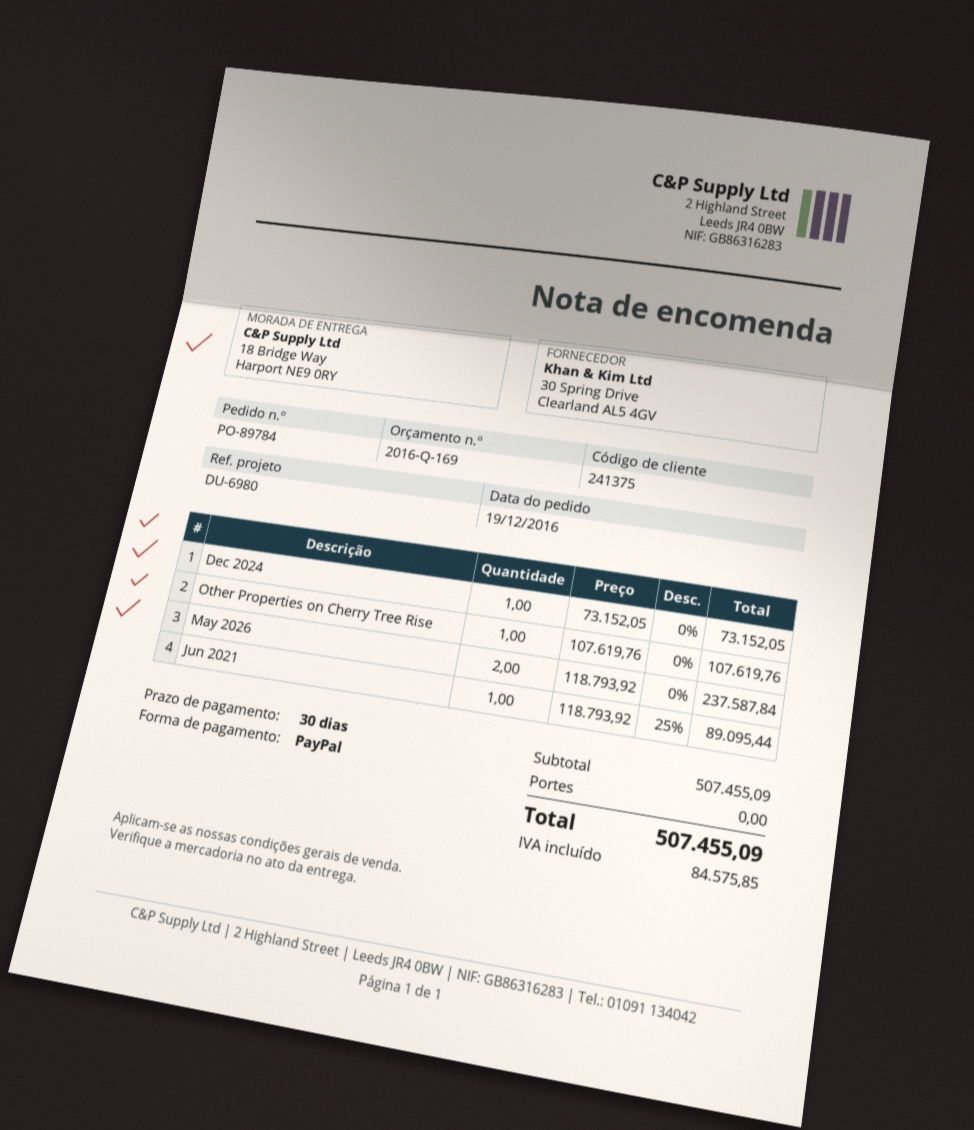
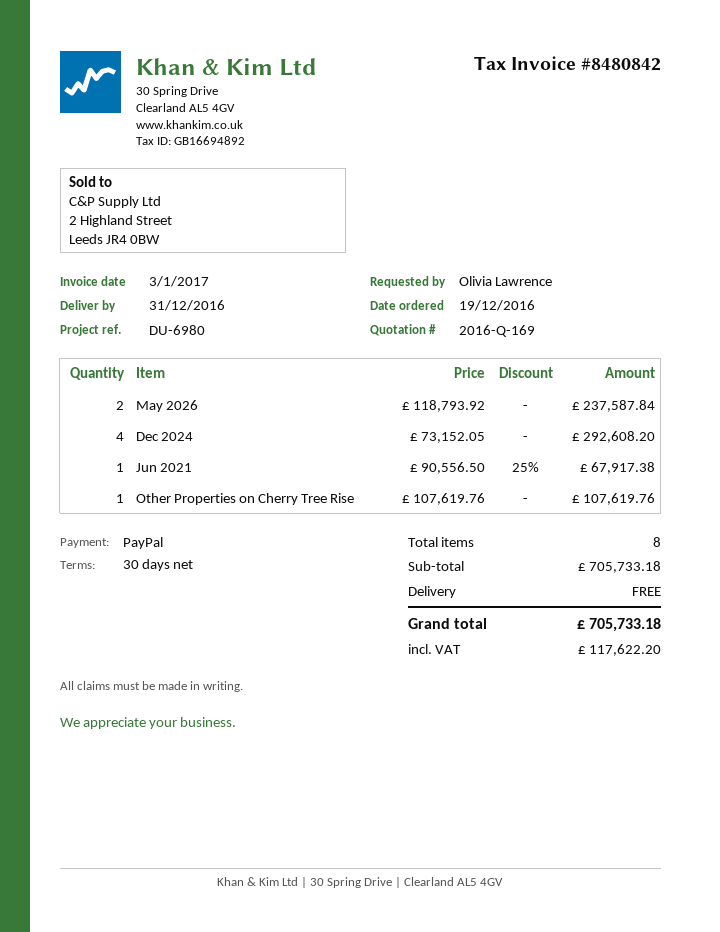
Dec 2024: 1 x 73152.05 = 73152.05 -> 4 x 73152.05 = 292608.20
Jun 2021: 1 x 118793.92 - 25% = 89095.44 -> 1 x 90556.50 - 25% = 67917.38
subtotal: 507455.09 -> 705733.18
tax: 84575.85 -> 117622.20
total: 507455.09 -> 705733.18

